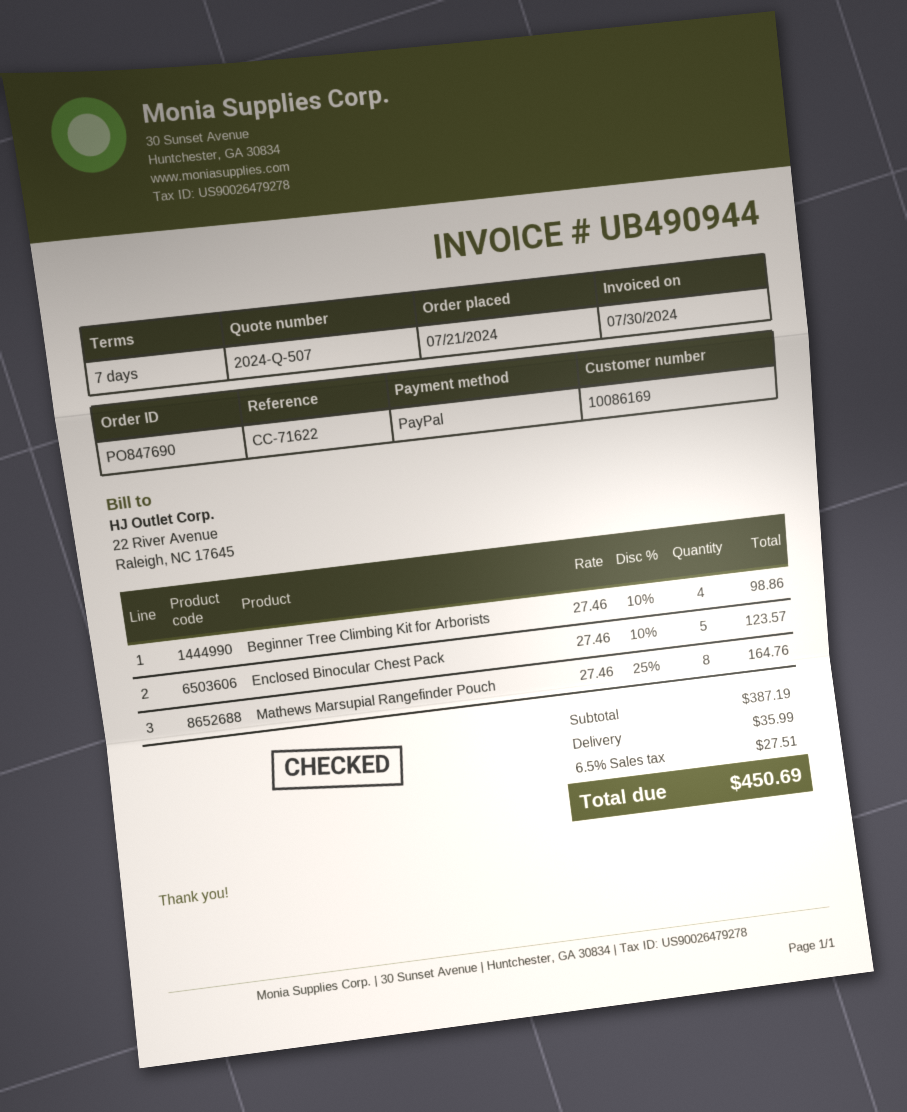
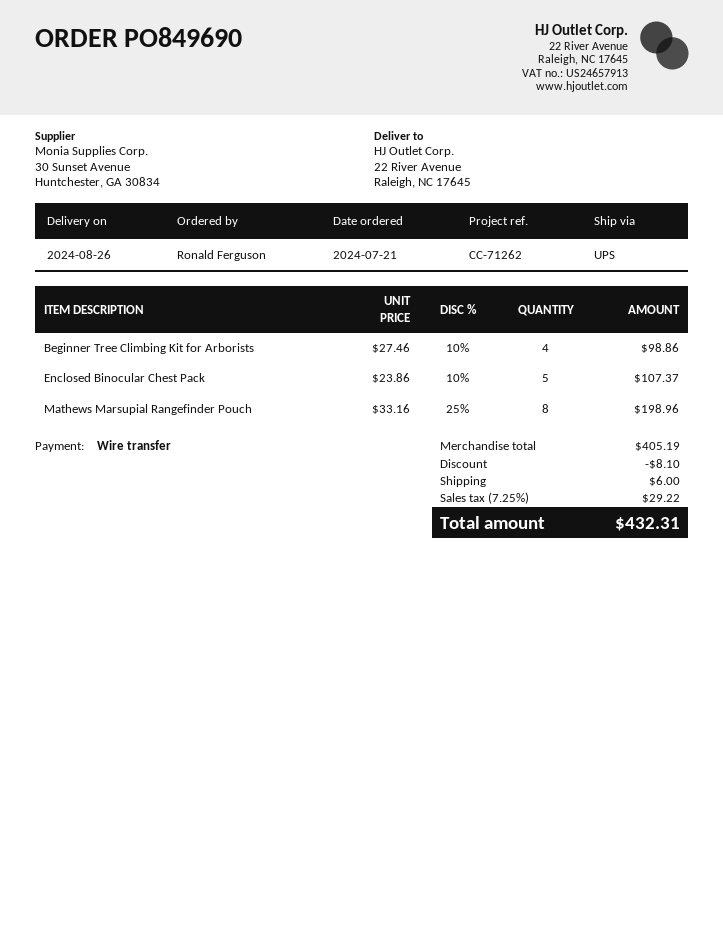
order number: PO847690 -> PO849690
reference: CC-71622 -> CC-71262
payment method: PayPal -> bank transfer
Enclosed Binocular Chest Pack: 5 x 27.46 - 10% = 123.57 -> 5 x 23.86 - 10% = 107.37
Mathews Marsupial Rangefinder Pouch: 8 x 27.46 - 25% = 164.76 -> 8 x 33.16 - 25% = 198.96
subtotal: 387.19 -> 405.19
discount: none -> 8.10
shipping: 35.99 -> 6.00
tax: 6.5% = 27.51 -> 7.25% = 29.22
total: 450.69 -> 432.31

